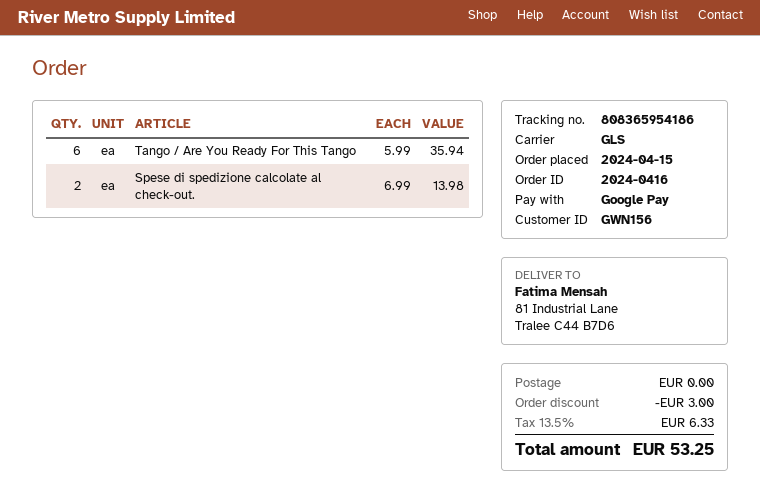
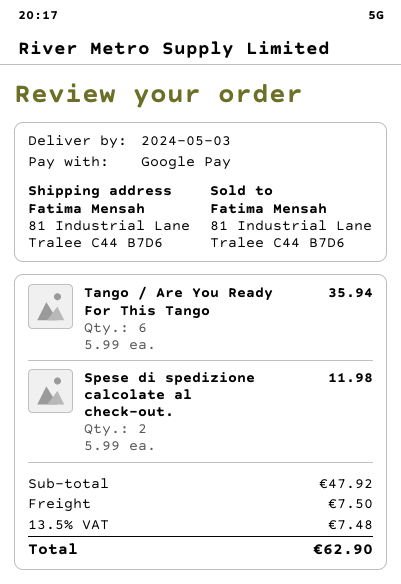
Spese di spedizione calcolate al check-out.: 2 x 6.99 = 13.98 -> 2 x 5.99 = 11.98
discount: 3.00 -> none
shipping: 0.00 -> 7.50
tax: 13.5% = 6.33 -> 13.5% = 7.48
total: 53.25 -> 62.90

